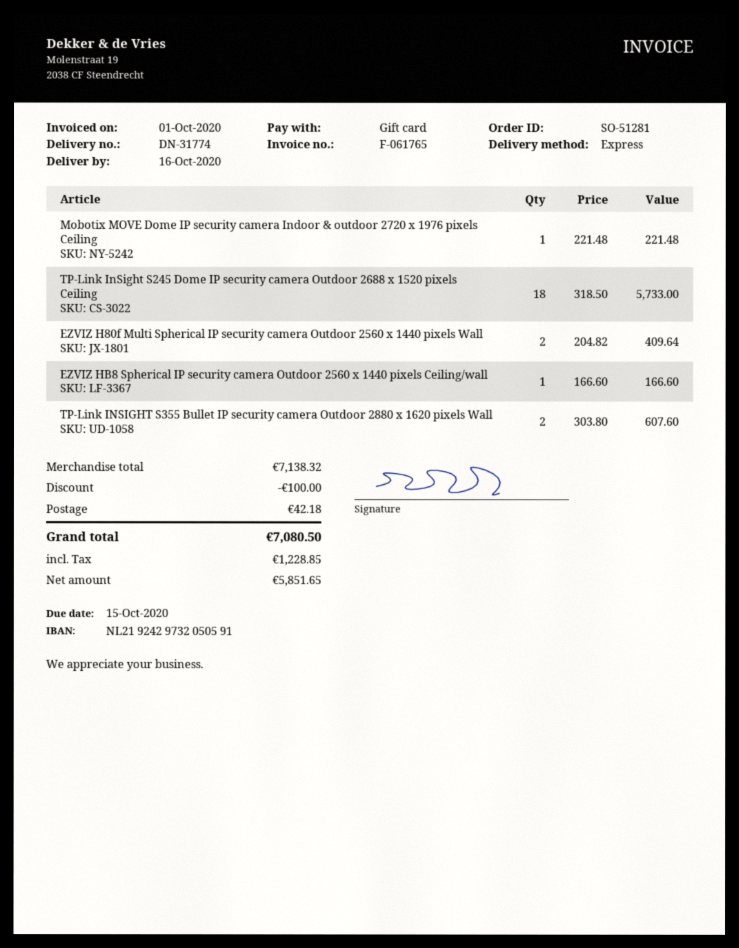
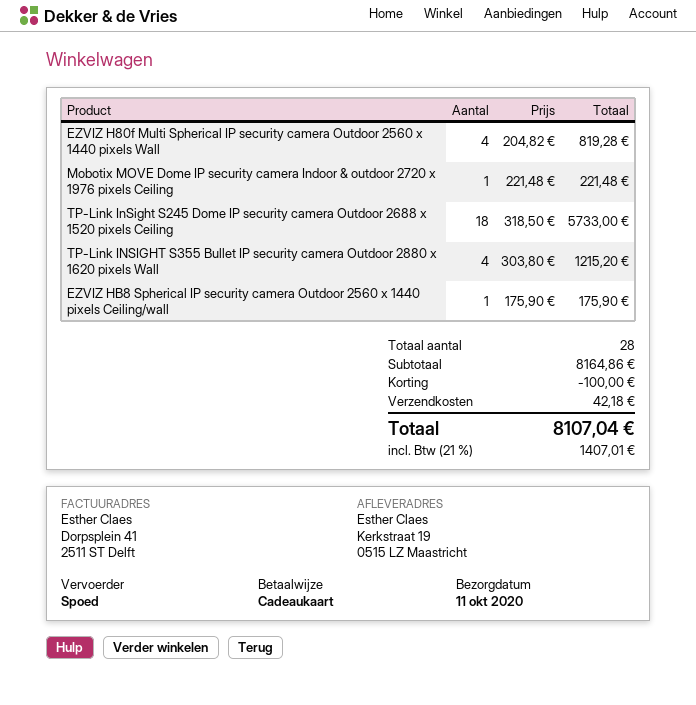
delivery date: 2020-10-16 -> 2020-10-11
EZVIZ H80f Multi Spherical IP security camera Outdoor 2560 x 1440 pixels Wall: 2 x 204.82 = 409.64 -> 4 x 204.82 = 819.28
EZVIZ HB8 Spherical IP security camera Outdoor 2560 x 1440 pixels Ceiling/wall: 1 x 166.60 = 166.60 -> 1 x 175.90 = 175.90
TP-Link INSIGHT S355 Bullet IP security camera Outdoor 2880 x 1620 pixels Wall: 2 x 303.80 = 607.60 -> 4 x 303.80 = 1215.20
subtotal: 7138.32 -> 8164.86
tax: 1228.85 -> 1407.01
total: 7080.50 -> 8107.04

